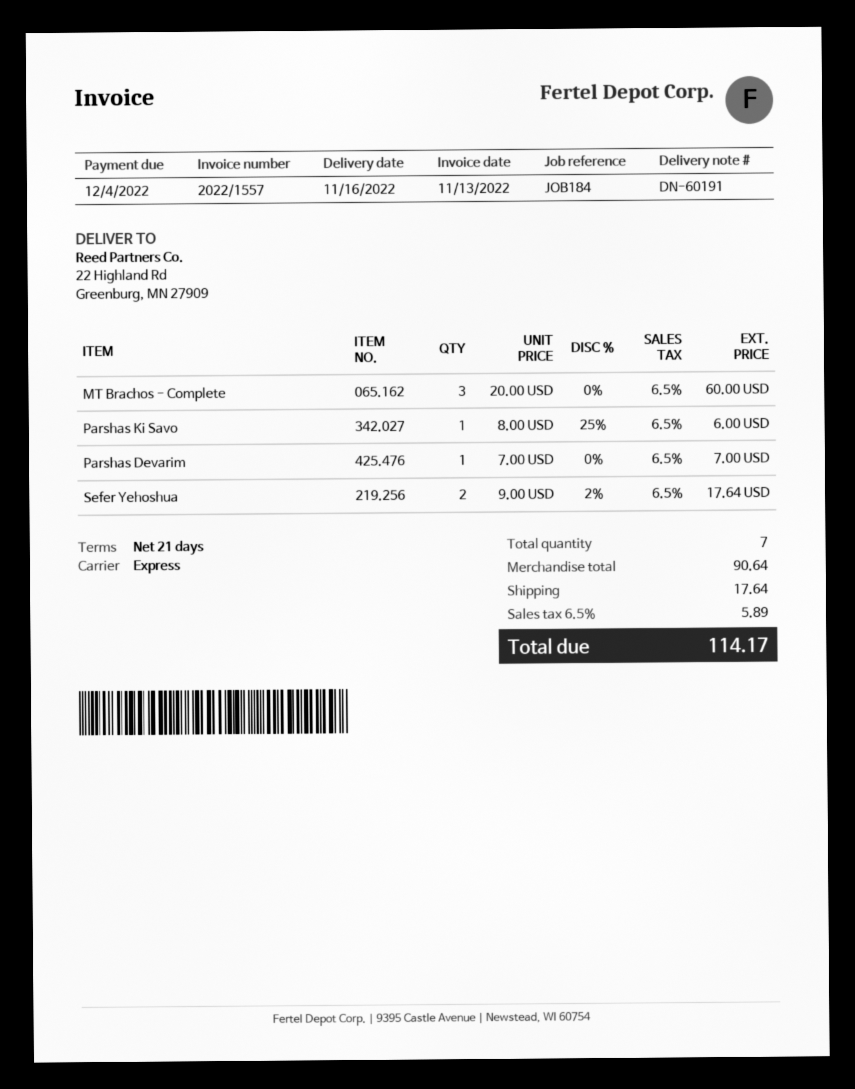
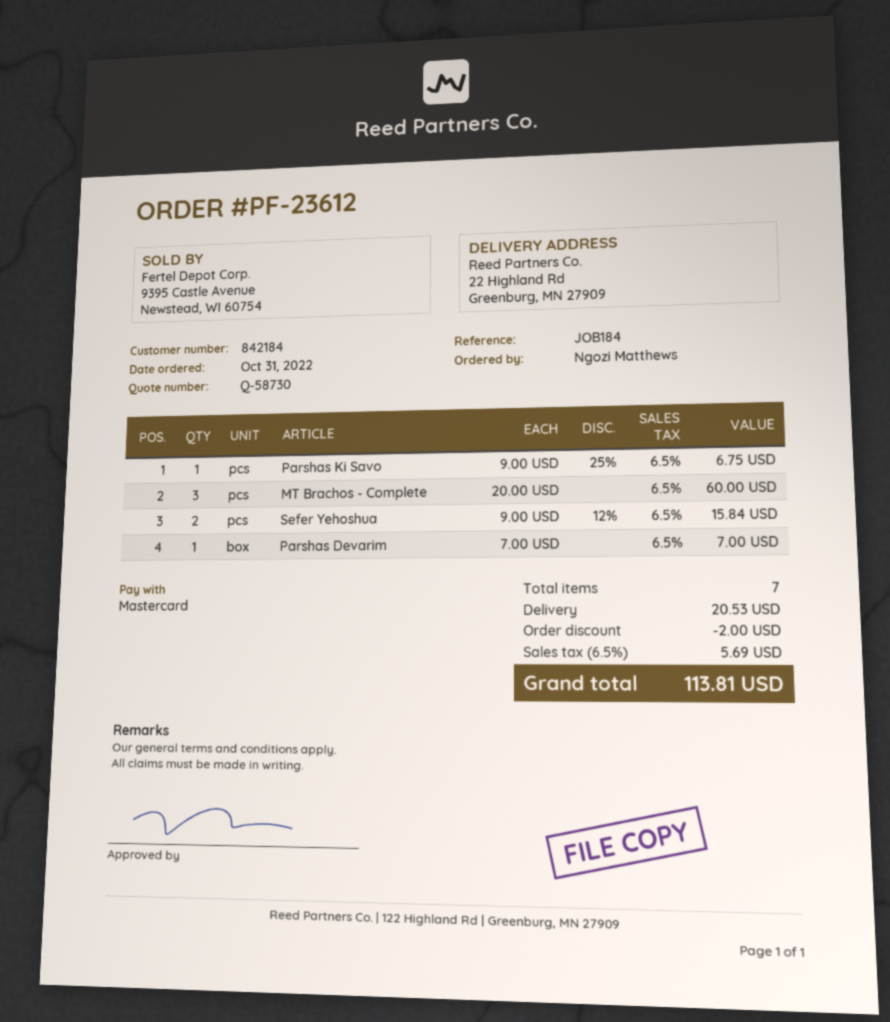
Parshas Ki Savo: 1 x 8.00 - 25% = 6.00 -> 1 x 9.00 - 25% = 6.75
Sefer Yehoshua: 2 x 9.00 - 2% = 17.64 -> 2 x 9.00 - 12% = 15.84
discount: none -> 2.00
shipping: 17.64 -> 20.53
tax: 6.5% = 5.89 -> 6.5% = 5.69
total: 114.17 -> 113.81

